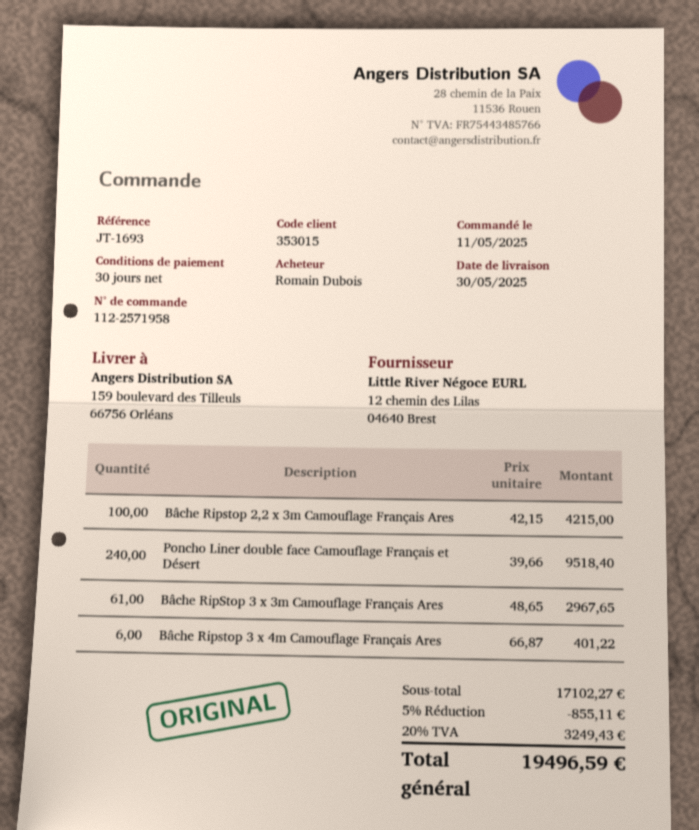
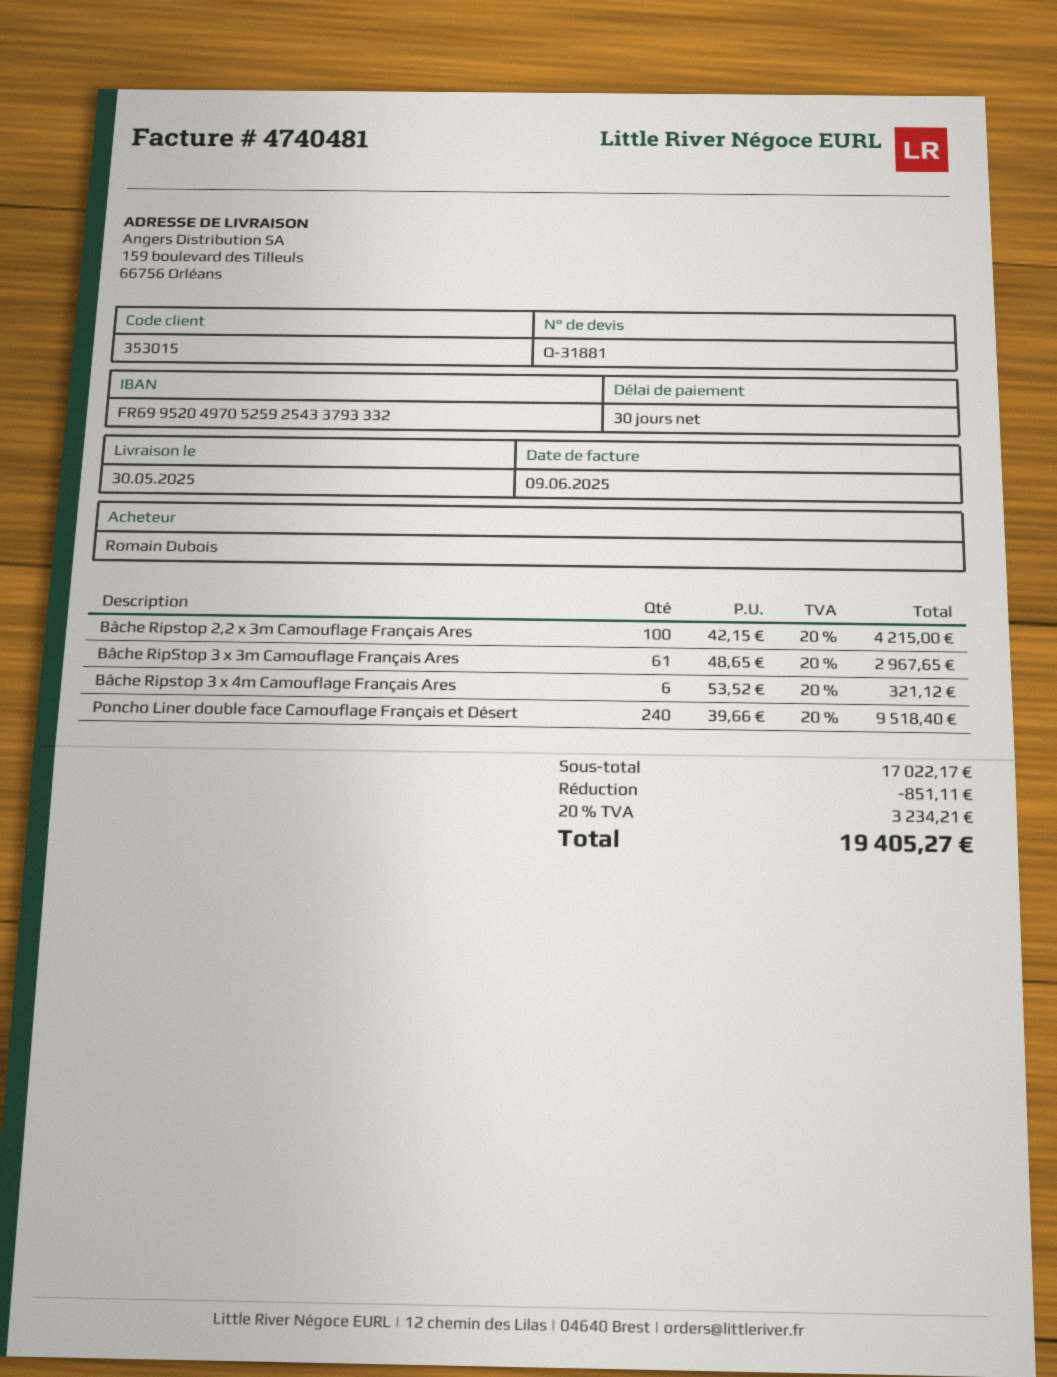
Bâche Ripstop 3 x 4m Camouflage Français Ares: 6 x 66.87 = 401.22 -> 6 x 53.52 = 321.12
subtotal: 17102.27 -> 17022.17
discount: 855.11 -> 851.11
tax: 20% = 3249.43 -> 20% = 3234.21
total: 19496.59 -> 19405.27

